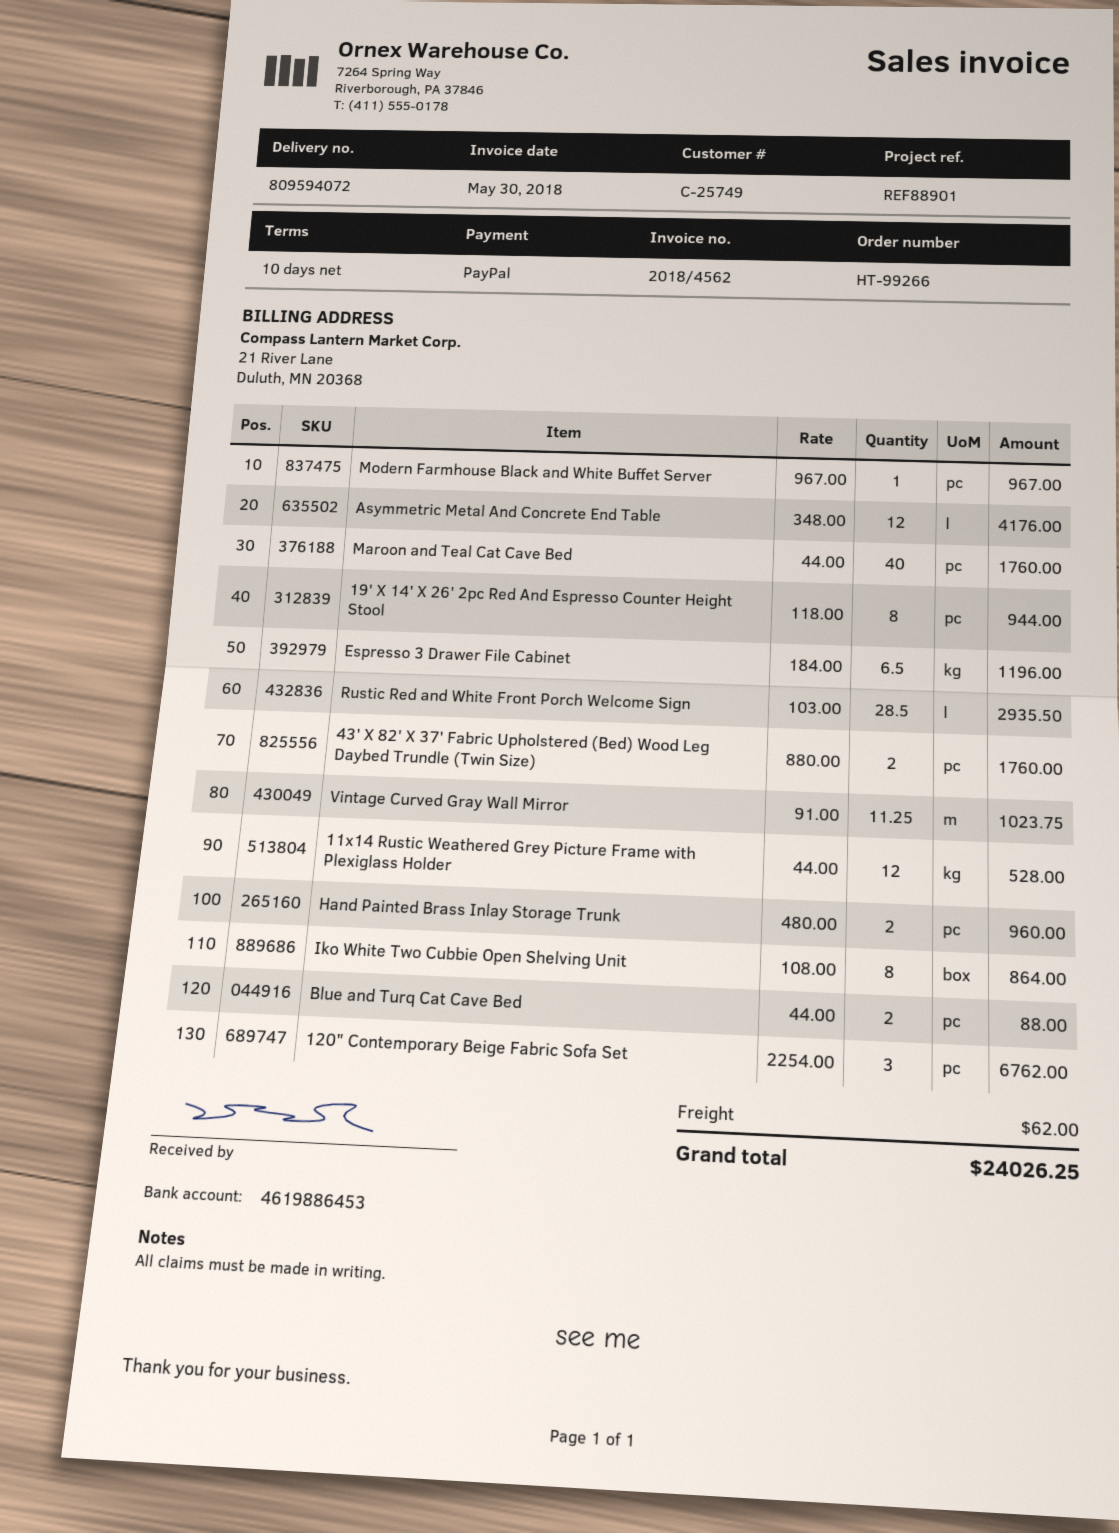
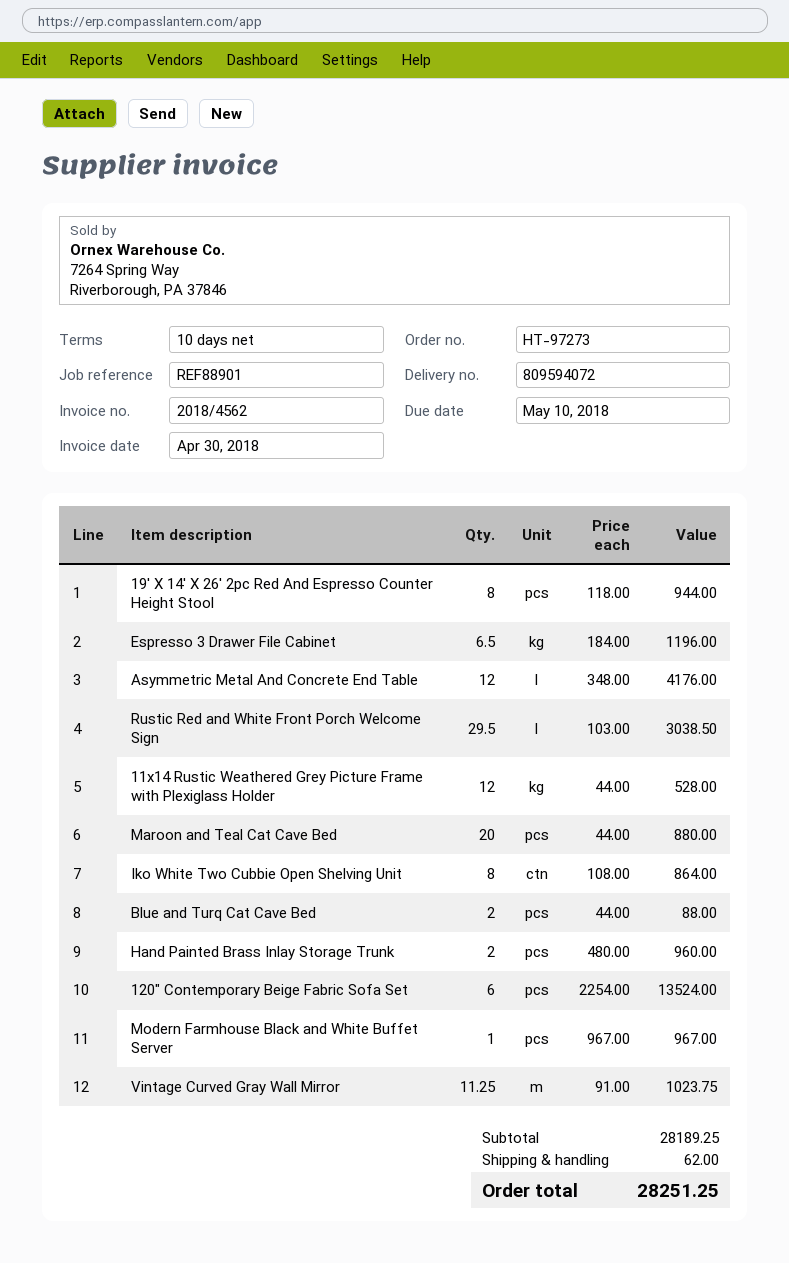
order number: HT-99266 -> HT-97273
invoice date: 2018-05-30 -> 2018-04-30
Maroon and Teal Cat Cave Bed: 40 x 44.00 = 1760.00 -> 20 x 44.00 = 880.00
Rustic Red and White Front Porch Welcome Sign: 28.5 x 103.00 = 2935.50 -> 29.5 x 103.00 = 3038.50
43' X 82' X 37' Fabric Upholstered (Bed) Wood Leg Daybed Trundle (Twin Size): 2 x 880.00 = 1760.00 -> none
120" Contemporary Beige Fabric Sofa Set: 3 x 2254.00 = 6762.00 -> 6 x 2254.00 = 13524.00
total: 24026.25 -> 28251.25

